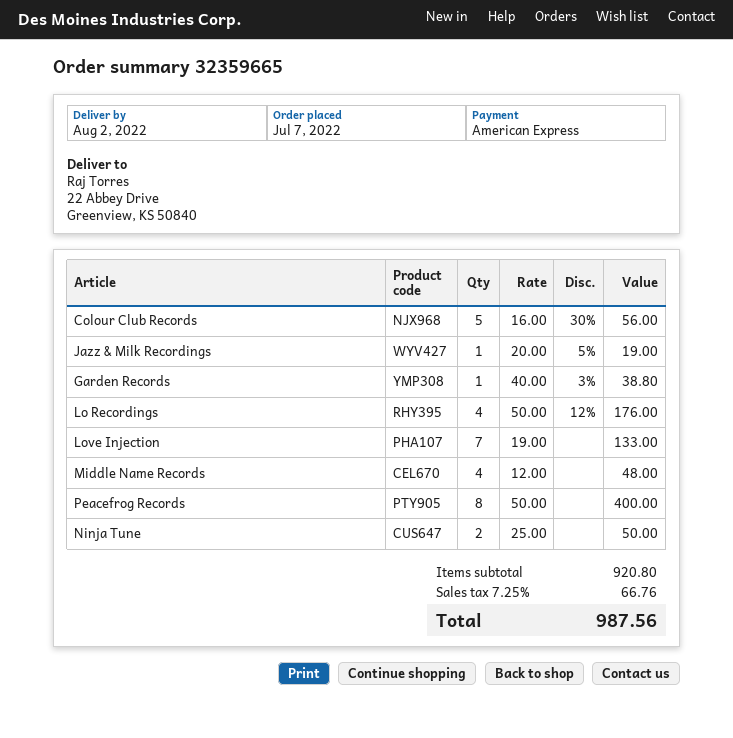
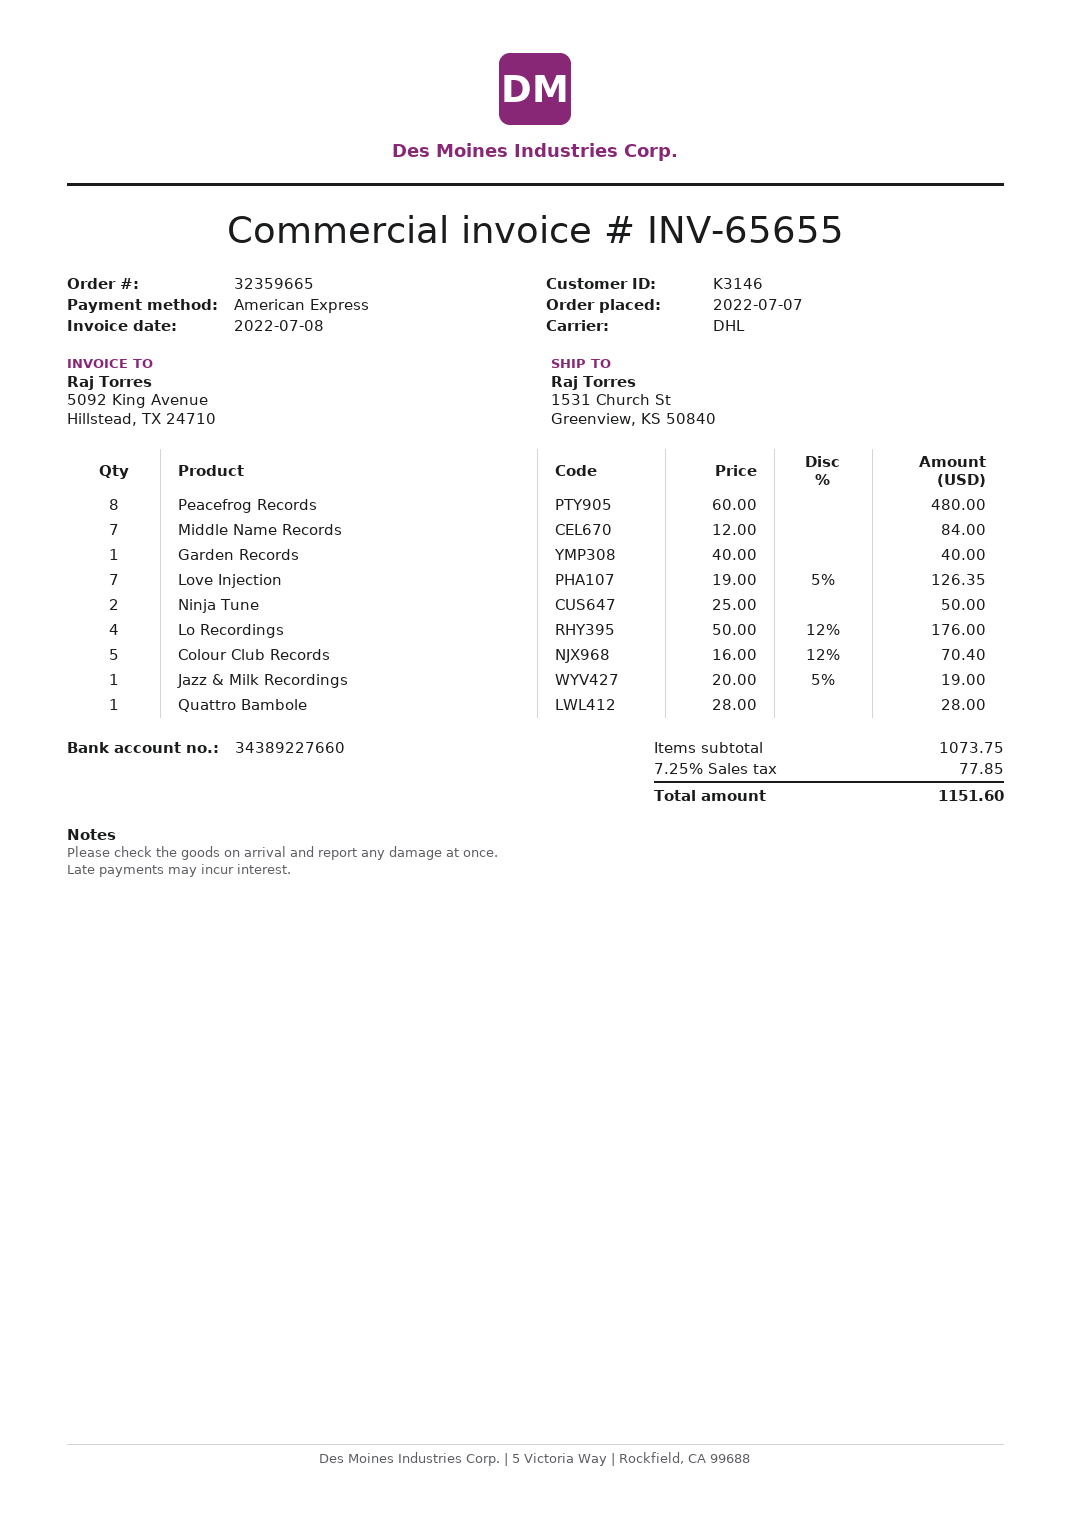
ship to: 22 Abbey Drive, Greenview, KS 50840 -> 1531 Church St, Greenview, KS 50840
Colour Club Records: 5 x 16.00 - 30% = 56.00 -> 5 x 16.00 - 12% = 70.40
Garden Records: 1 x 40.00 - 3% = 38.80 -> 1 x 40.00 = 40.00
Love Injection: 7 x 19.00 = 133.00 -> 7 x 19.00 - 5% = 126.35
Middle Name Records: 4 x 12.00 = 48.00 -> 7 x 12.00 = 84.00
Peacefrog Records: 8 x 50.00 = 400.00 -> 8 x 60.00 = 480.00
Quattro Bambole: none -> 1 x 28.00 = 28.00
subtotal: 920.80 -> 1073.75
tax: 7.25% = 66.76 -> 7.25% = 77.85
total: 987.56 -> 1151.60

